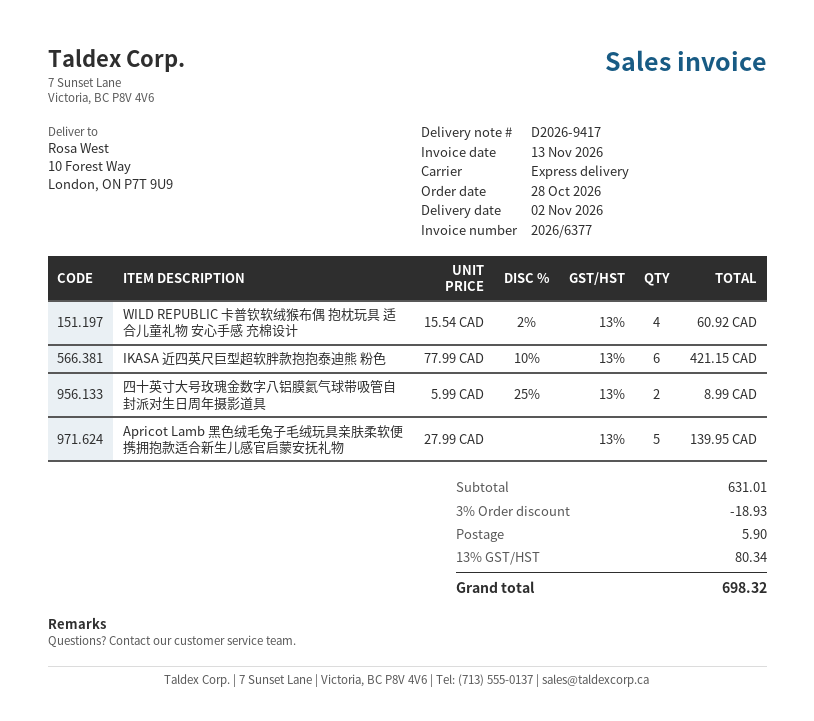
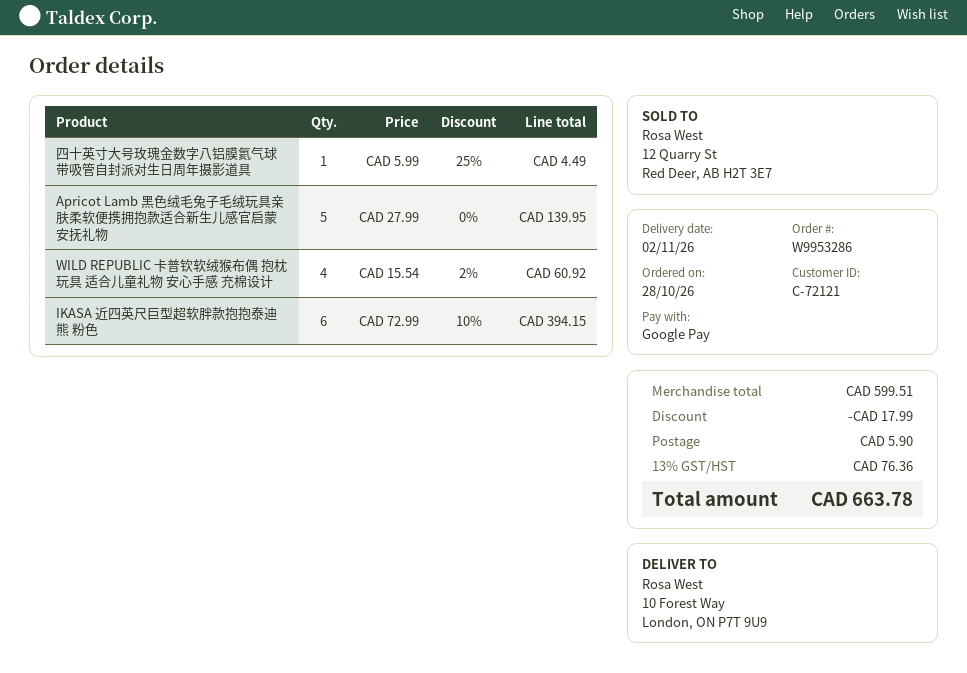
IKASA 近四英尺巨型超软胖款抱抱泰迪熊 粉色: 6 x 77.99 - 10% = 421.15 -> 6 x 72.99 - 10% = 394.15
四十英寸大号玫瑰金数字八铝膜氦气球带吸管自封派对生日周年摄影道具: 2 x 5.99 - 25% = 8.99 -> 1 x 5.99 - 25% = 4.49
subtotal: 631.01 -> 599.51
discount: 18.93 -> 17.99
tax: 13% = 80.34 -> 13% = 76.36
total: 698.32 -> 663.78

